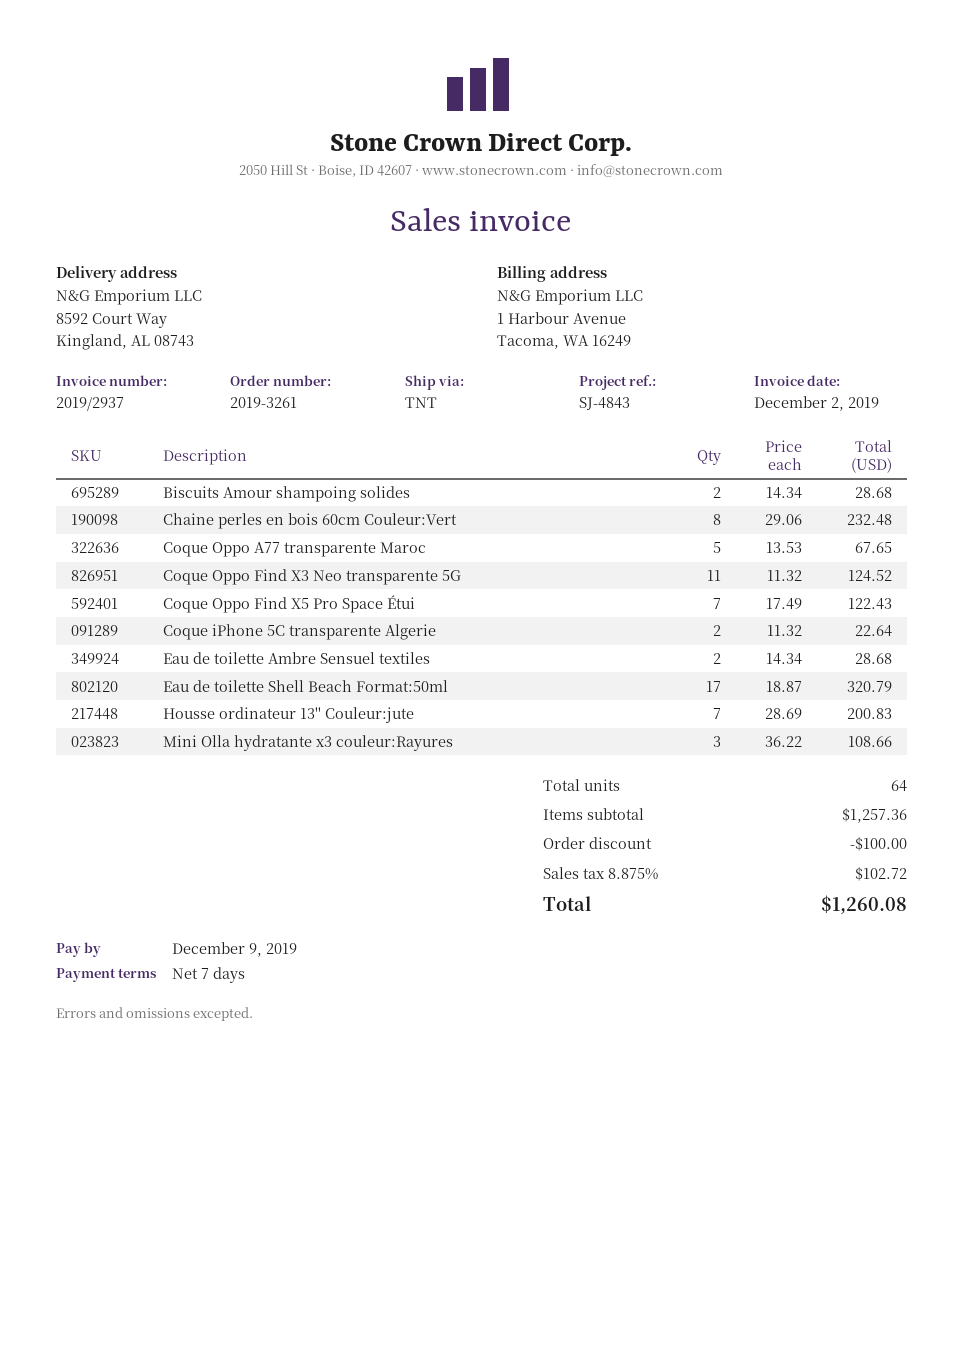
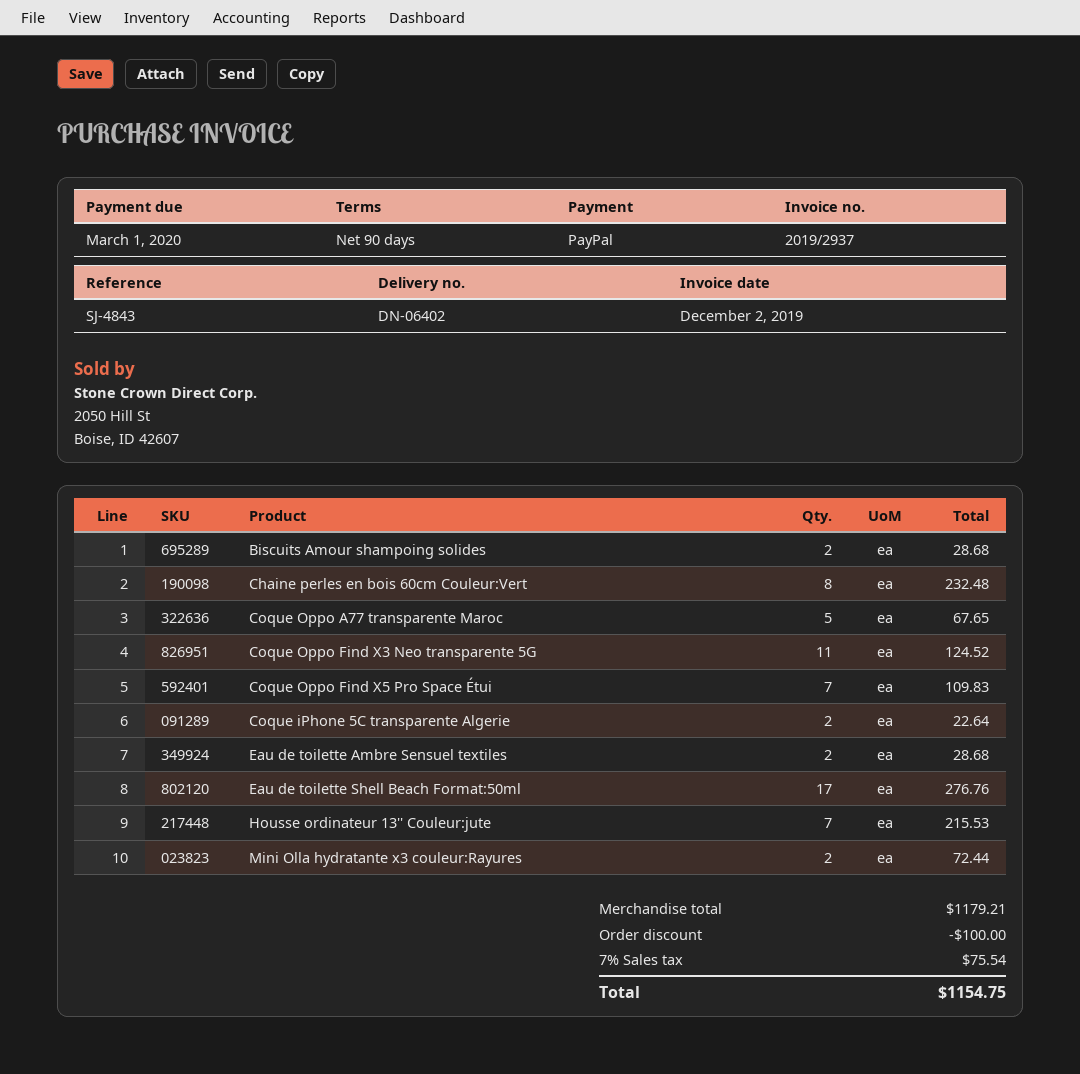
payment terms: 7 days -> 90 days
due date: 2019-12-09 -> 2020-03-01
Coque Oppo Find X5 Pro Space Étui: 7 for 122.43 -> 7 for 109.83
Eau de toilette Shell Beach Format:50ml: 17 for 320.79 -> 17 for 276.76
Housse ordinateur 13'' Couleur:jute: 7 for 200.83 -> 7 for 215.53
Mini Olla hydratante x3 couleur:Rayures: 3 for 108.66 -> 2 for 72.44
subtotal: 1257.36 -> 1179.21
tax: 8.875% = 102.72 -> 7% = 75.54
total: 1260.08 -> 1154.75

